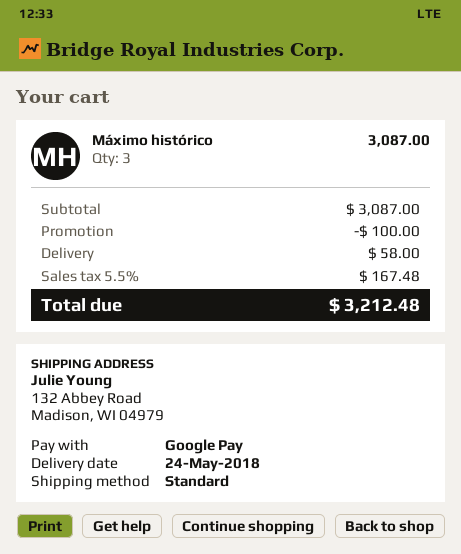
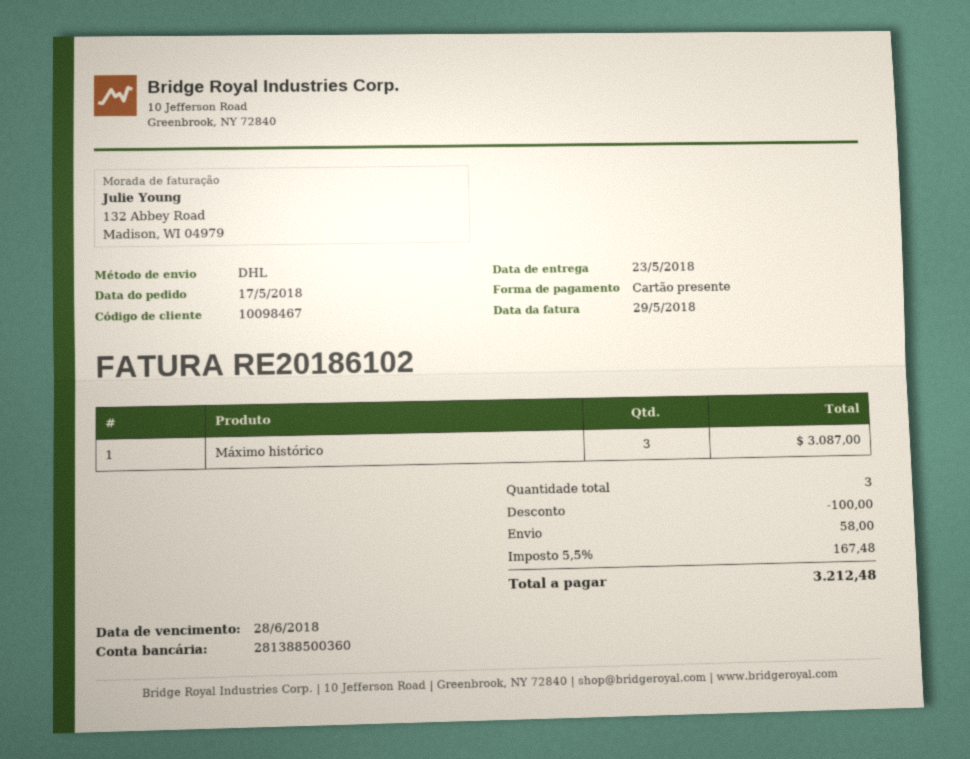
delivery date: 2018-05-24 -> 2018-05-23
payment method: Google Pay -> gift card
shipping method: standard -> DHL

